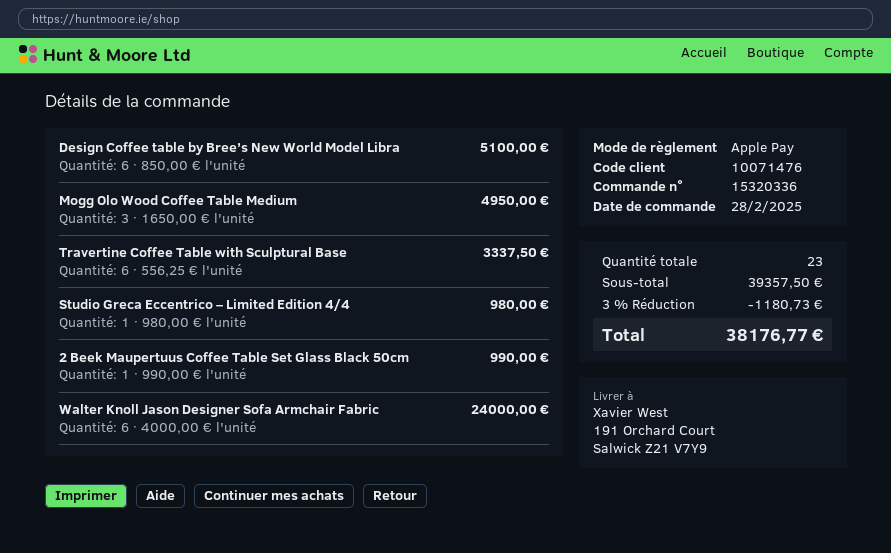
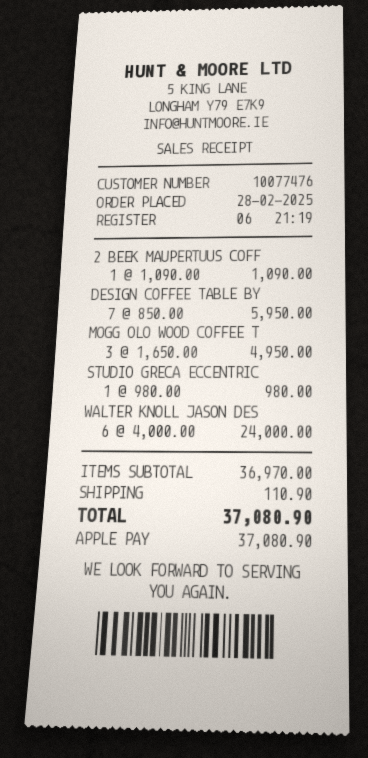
customer number: 10071476 -> 10077476
Design Coffee table by Bree’s New World Model Libra: 6 x 850.00 = 5100.00 -> 7 x 850.00 = 5950.00
Travertine Coffee Table with Sculptural Base: 6 x 556.25 = 3337.50 -> none
2 Beek Maupertuus Coffee Table Set Glass Black 50cm: 1 x 990.00 = 990.00 -> 1 x 1090.00 = 1090.00
subtotal: 39357.50 -> 36970.00
discount: 3% = 1180.73 -> none
shipping: none -> 110.90
total: 38176.77 -> 37080.90

